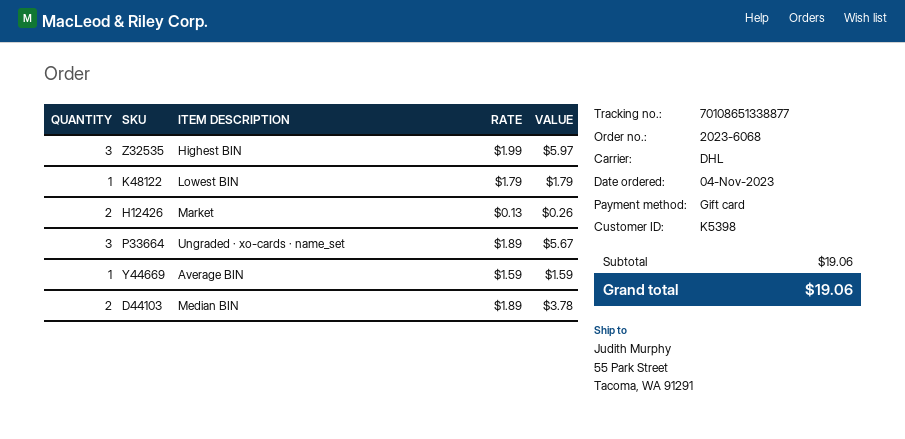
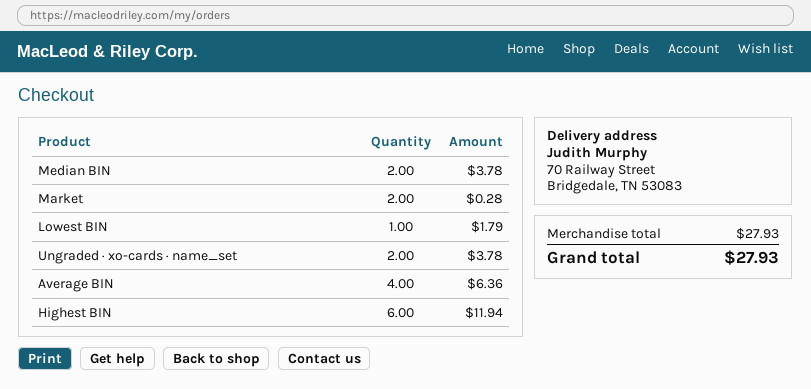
ship to: 55 Park Street, Tacoma, WA 91291 -> 70 Railway Street, Bridgedale, TN 53083
Highest BIN: 3 for 5.97 -> 6 for 11.94
Market: 2 for 0.26 -> 2 for 0.28
Ungraded · xo-cards · name_set: 3 for 5.67 -> 2 for 3.78
Average BIN: 1 for 1.59 -> 4 for 6.36
subtotal: 19.06 -> 27.93
total: 19.06 -> 27.93

